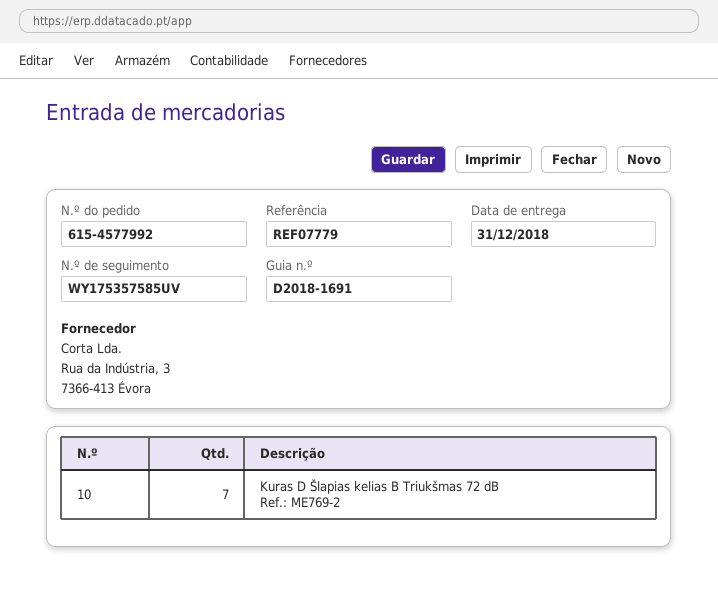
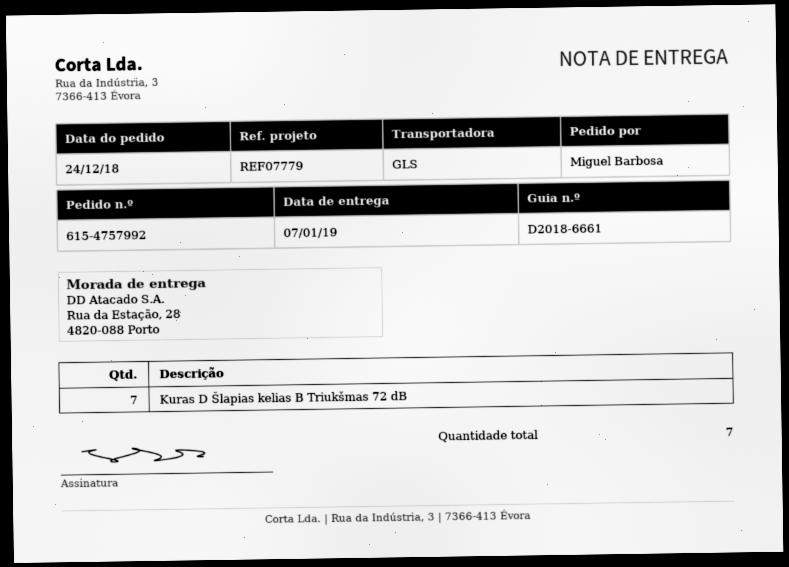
order number: 615-4577992 -> 615-4757992
delivery note number: D2018-1691 -> D2018-6661
delivery date: 2018-12-31 -> 2019-01-07

